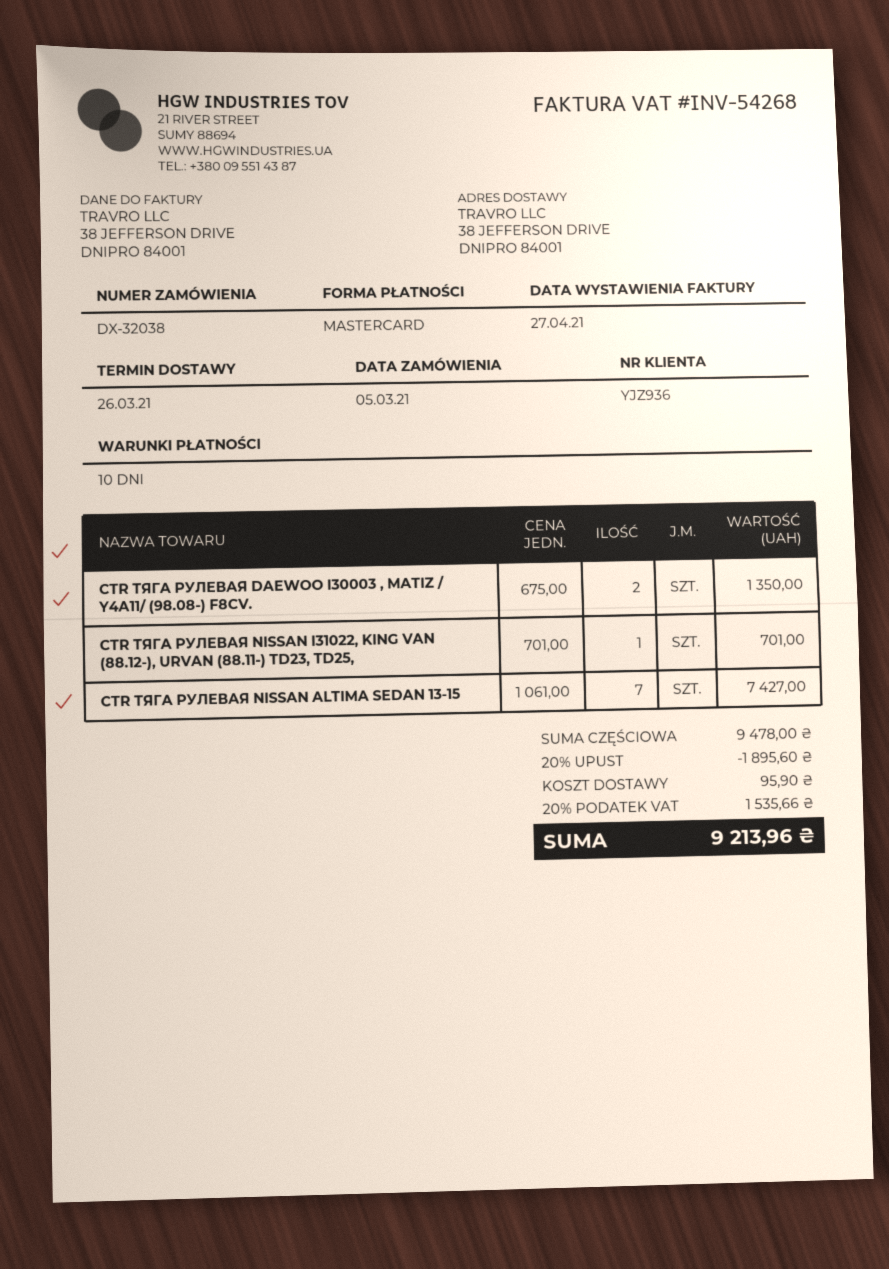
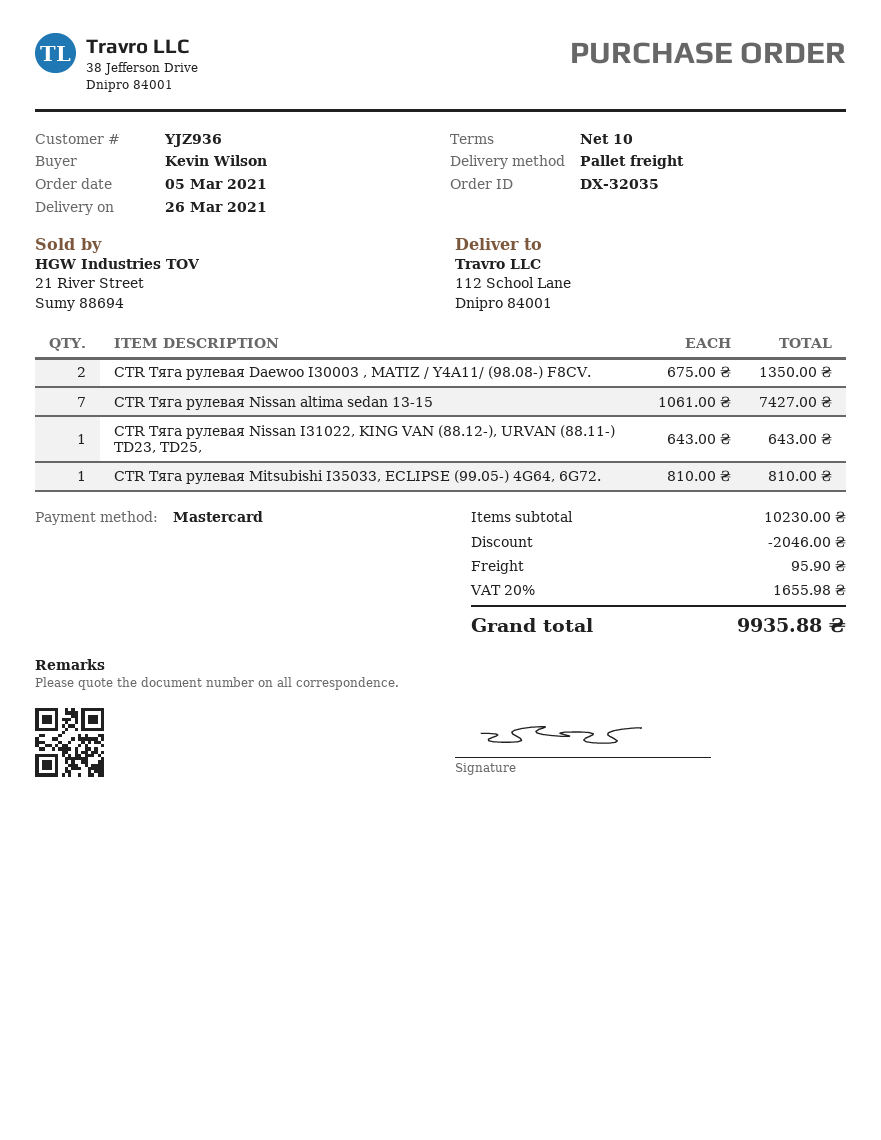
order number: DX-32038 -> DX-32035
ship to: 38 JEFFERSON DRIVE, DNIPRO 84001 -> 112 School Lane, Dnipro 84001
CTR ТЯГА РУЛЕВАЯ NISSAN I31022, KING VAN (88.12-), URVAN (88.11-) TD23, TD25,: 1 x 701.00 = 701.00 -> 1 x 643.00 = 643.00
CTR Тяга рулевая Mitsubishi I35033, ECLIPSE (99.05-) 4G64, 6G72.: none -> 1 x 810.00 = 810.00
subtotal: 9478.00 -> 10230.00
discount: 1895.60 -> 2046.00
tax: 20% = 1535.66 -> 20% = 1655.98
total: 9213.96 -> 9935.88

